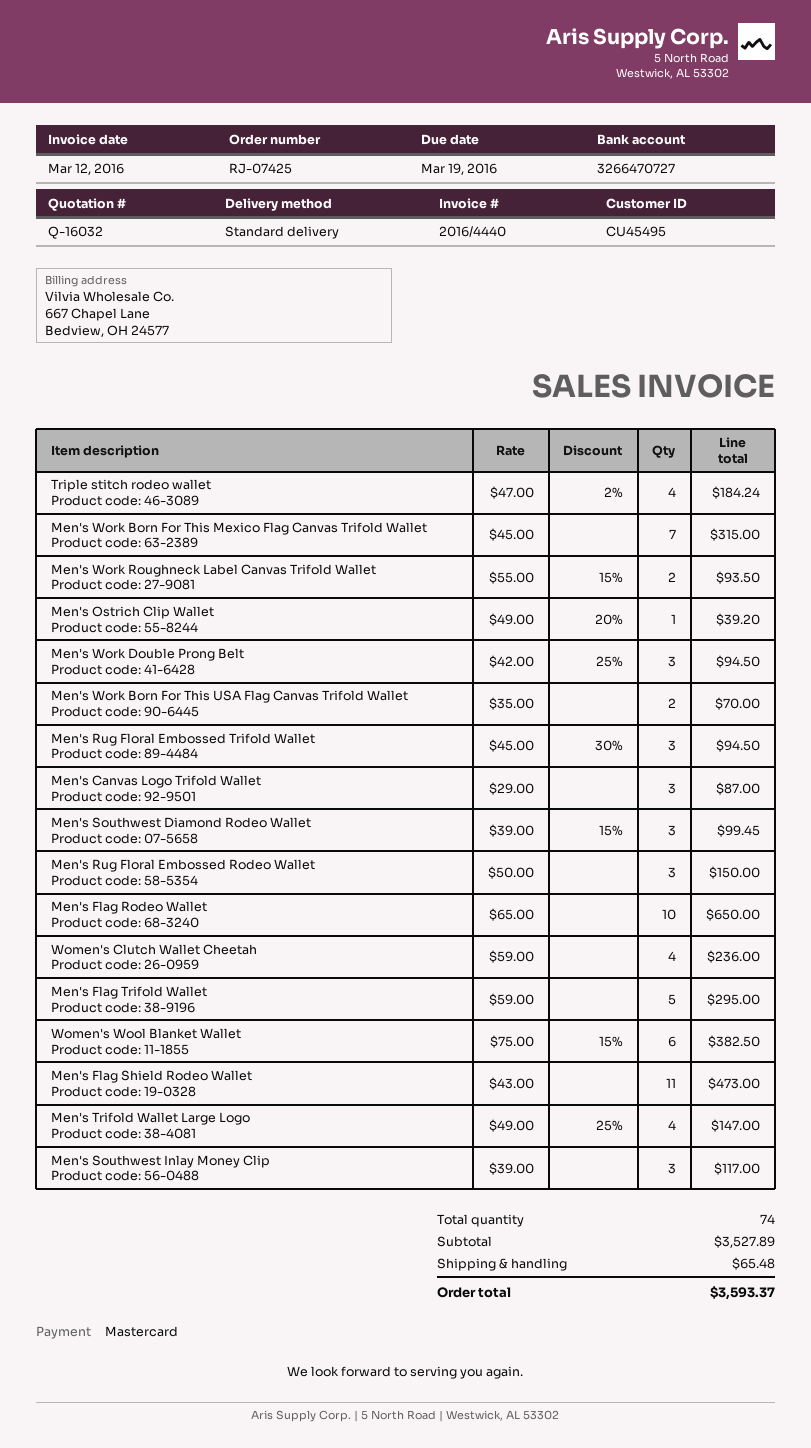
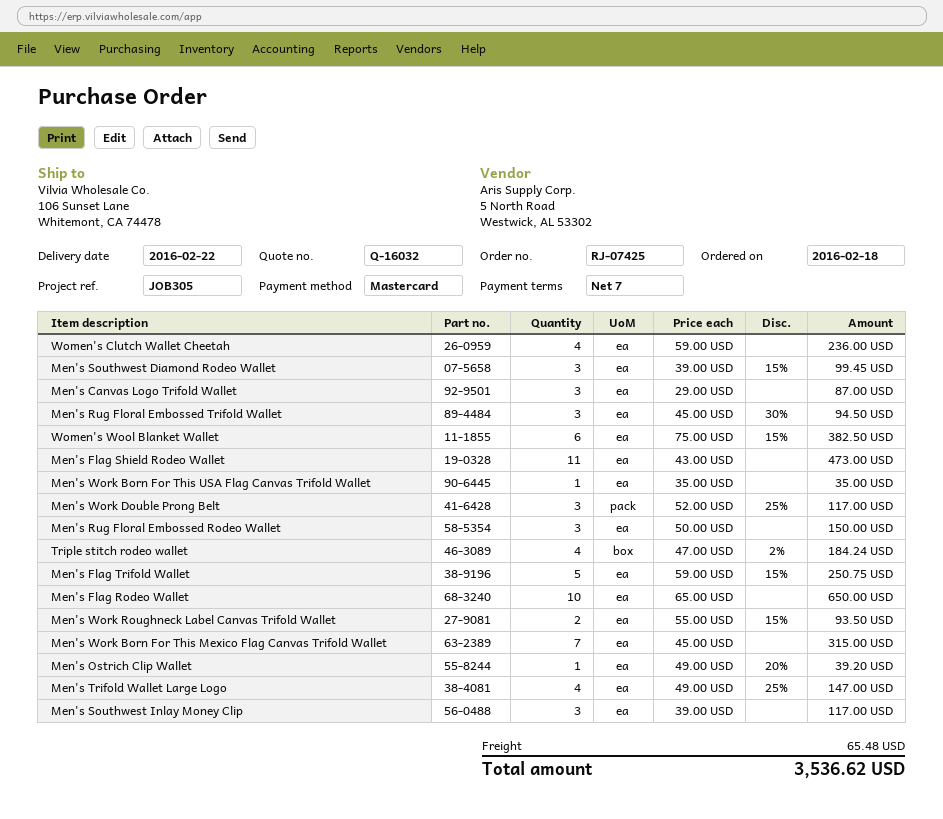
Men's Work Double Prong Belt: 3 x 42.00 - 25% = 94.50 -> 3 x 52.00 - 25% = 117.00
Men's Work Born For This USA Flag Canvas Trifold Wallet: 2 x 35.00 = 70.00 -> 1 x 35.00 = 35.00
Men's Flag Trifold Wallet: 5 x 59.00 = 295.00 -> 5 x 59.00 - 15% = 250.75
total: 3593.37 -> 3536.62

